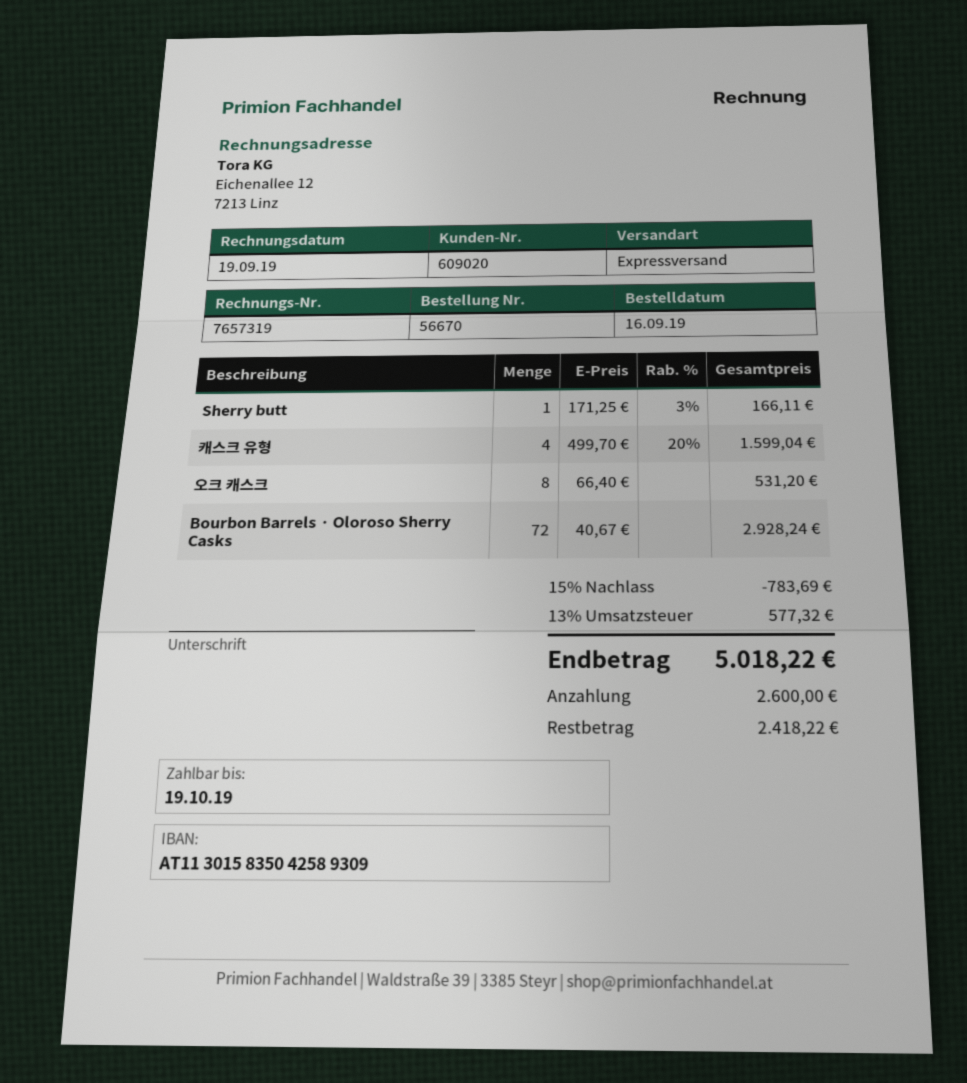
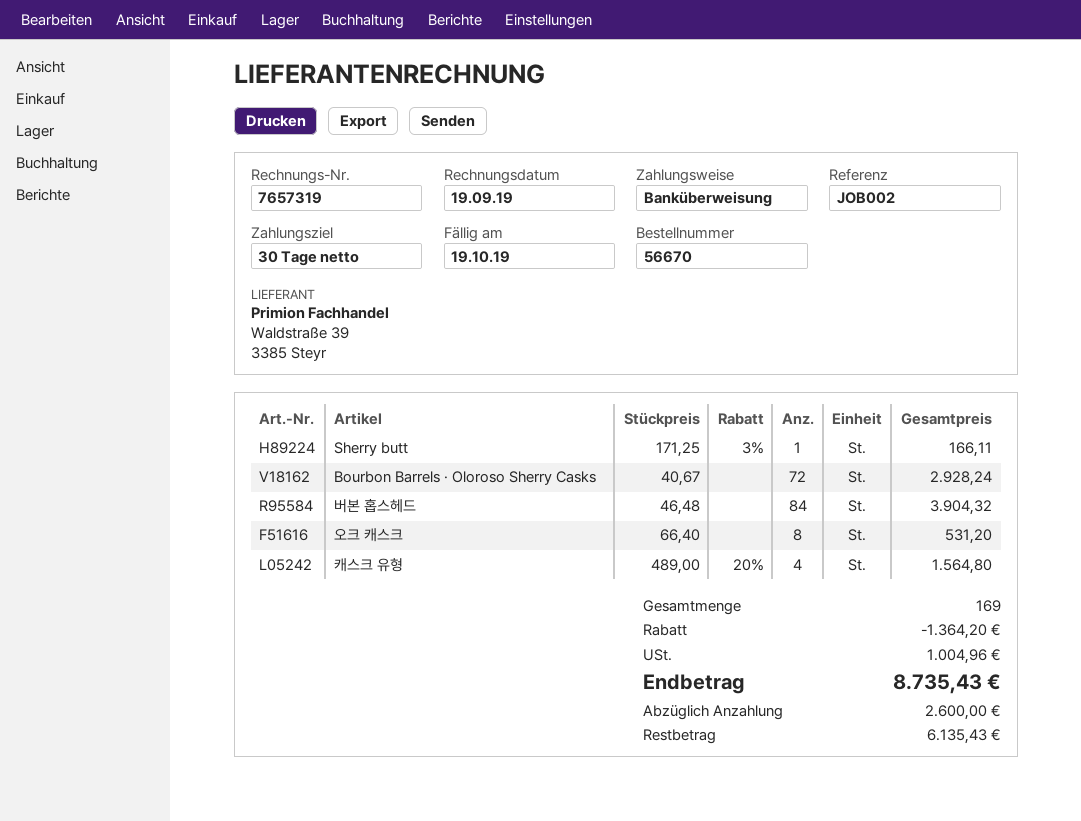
캐스크 유형: 4 x 499.70 - 20% = 1599.04 -> 4 x 489.00 - 20% = 1564.80
버본 홉스헤드: none -> 84 x 46.48 = 3904.32
discount: 783.69 -> 1364.20
tax: 577.32 -> 1004.96
total: 5018.22 -> 8735.43
balance: 2418.22 -> 6135.43

